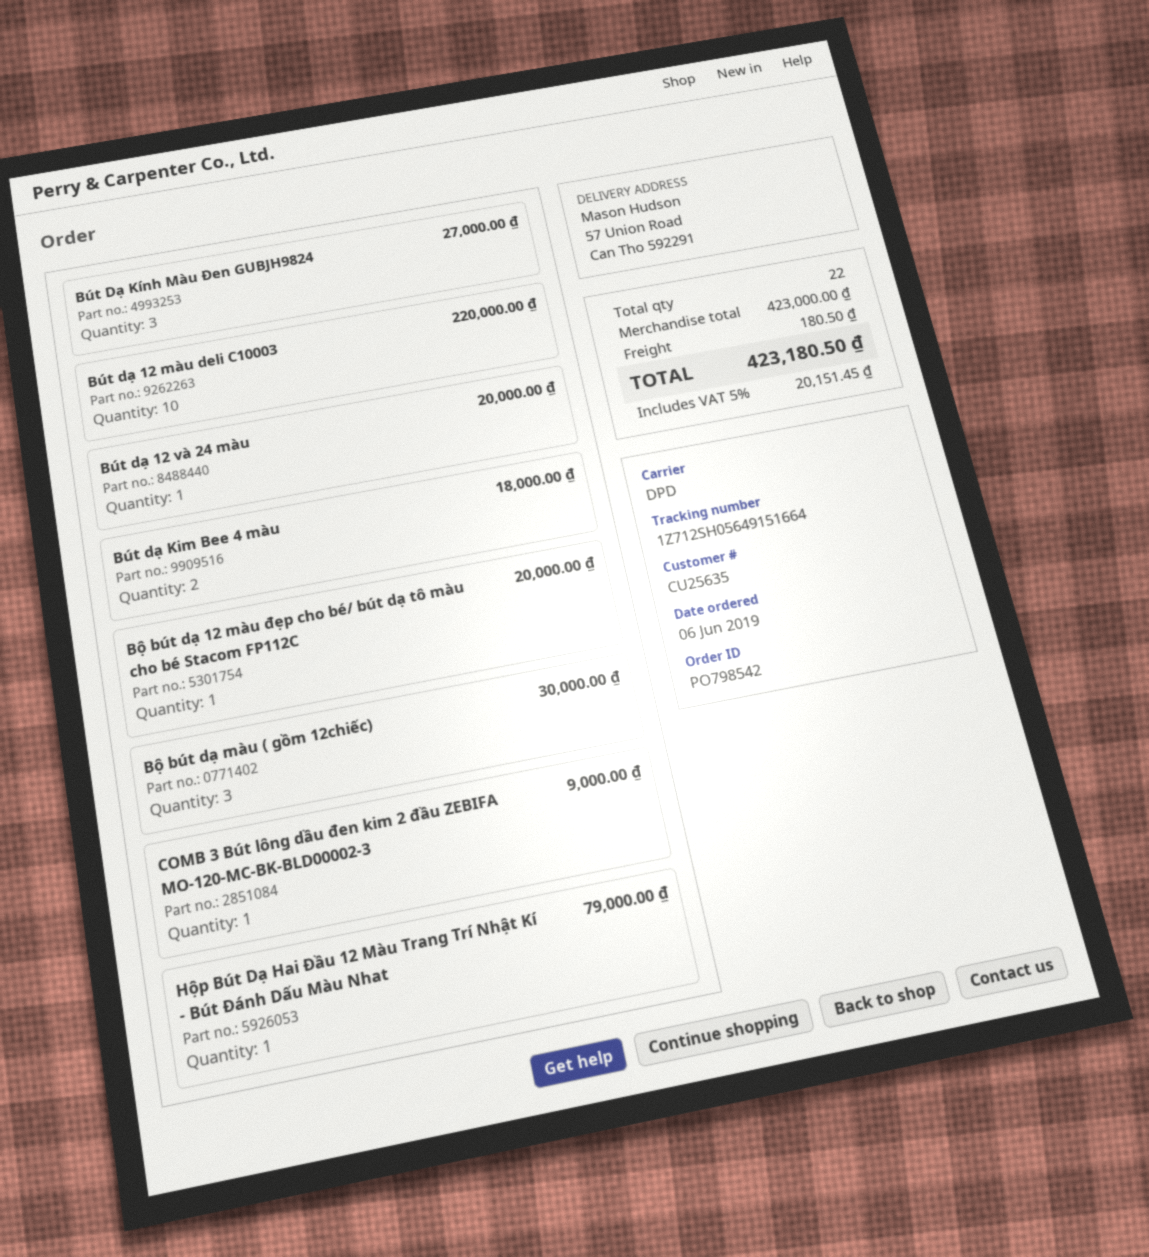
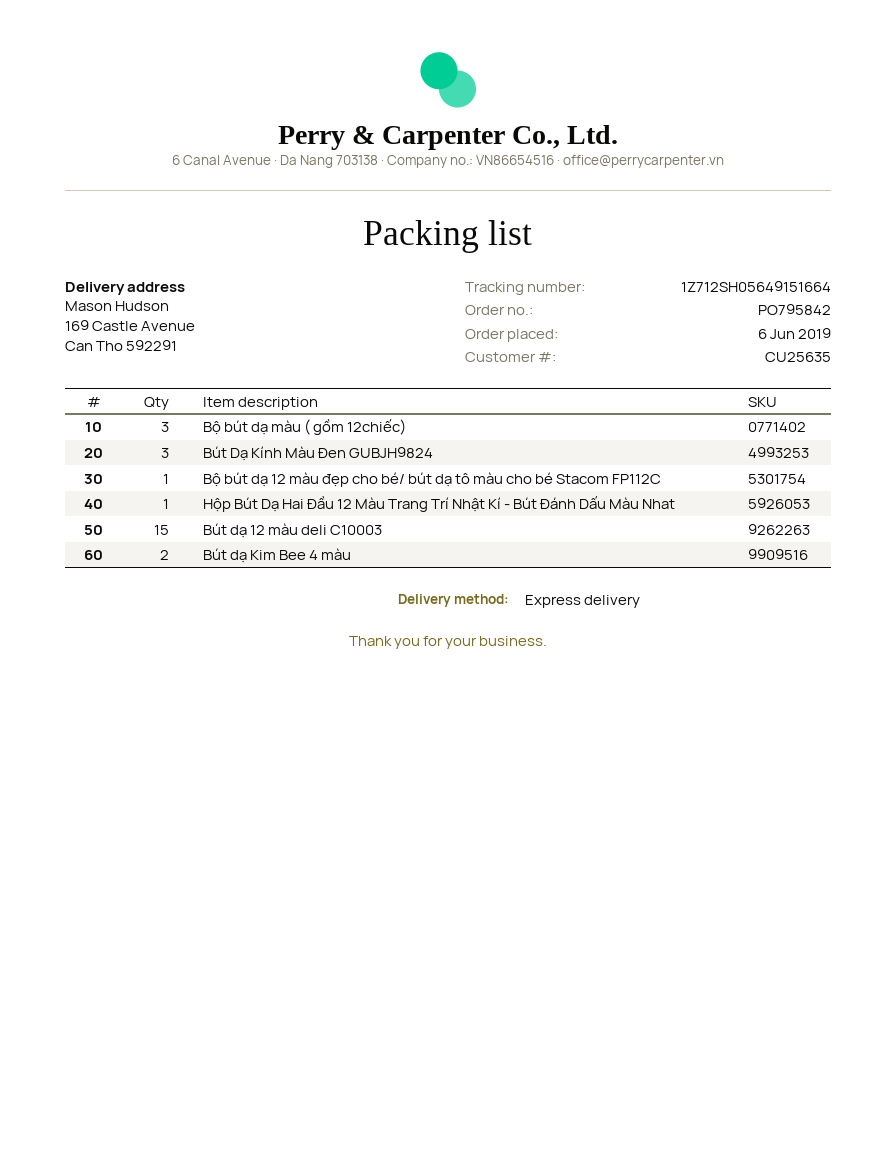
order number: PO798542 -> PO795842
shipping method: DPD -> express
ship to: 57 Union Road, Can Tho 592291 -> 169 Castle Avenue, Can Tho 592291
Bút dạ 12 màu deli C10003: 10 -> 15
Bút dạ 12 và 24 màu: 1 -> none
COMB 3 Bút lông dầu đen kim 2 đầu ZEBIFA MO-120-MC-BK-BLD00002-3: 1 -> none

